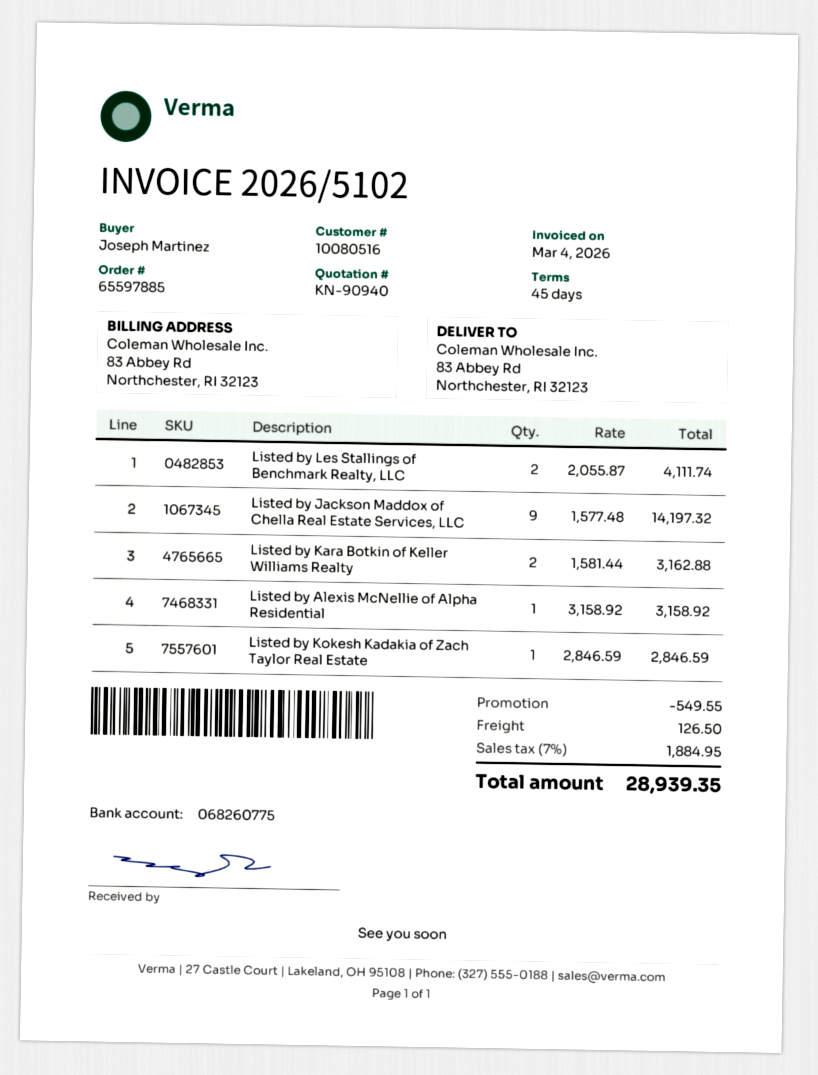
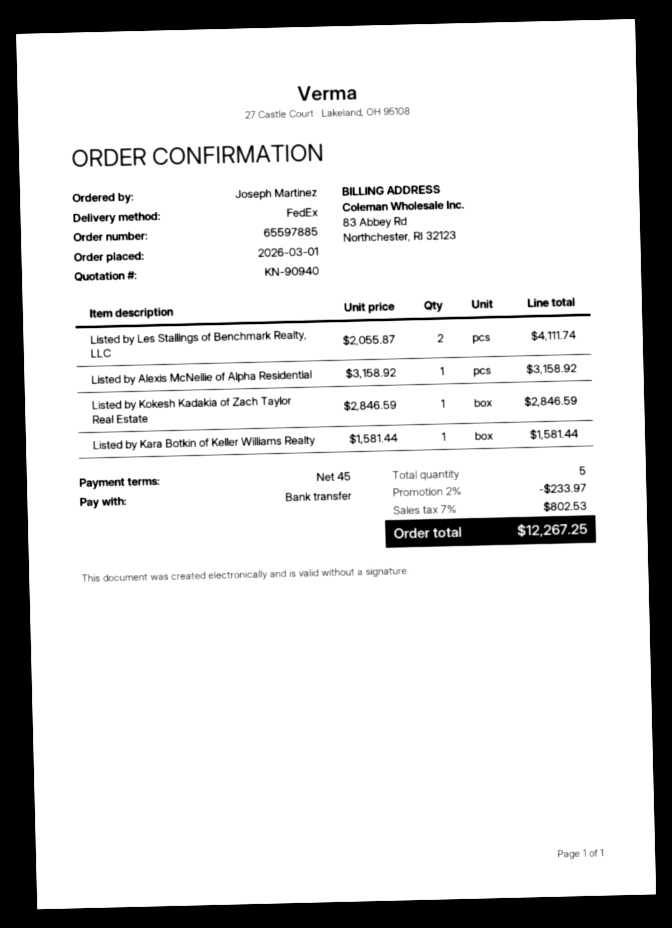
Listed by Jackson Maddox of Chella Real Estate Services, LLC: 9 x 1577.48 = 14197.32 -> none
Listed by Kara Botkin of Keller Williams Realty: 2 x 1581.44 = 3162.88 -> 1 x 1581.44 = 1581.44
discount: 549.55 -> 233.97
shipping: 126.50 -> none
tax: 7% = 1884.95 -> 7% = 802.53
total: 28939.35 -> 12267.25

